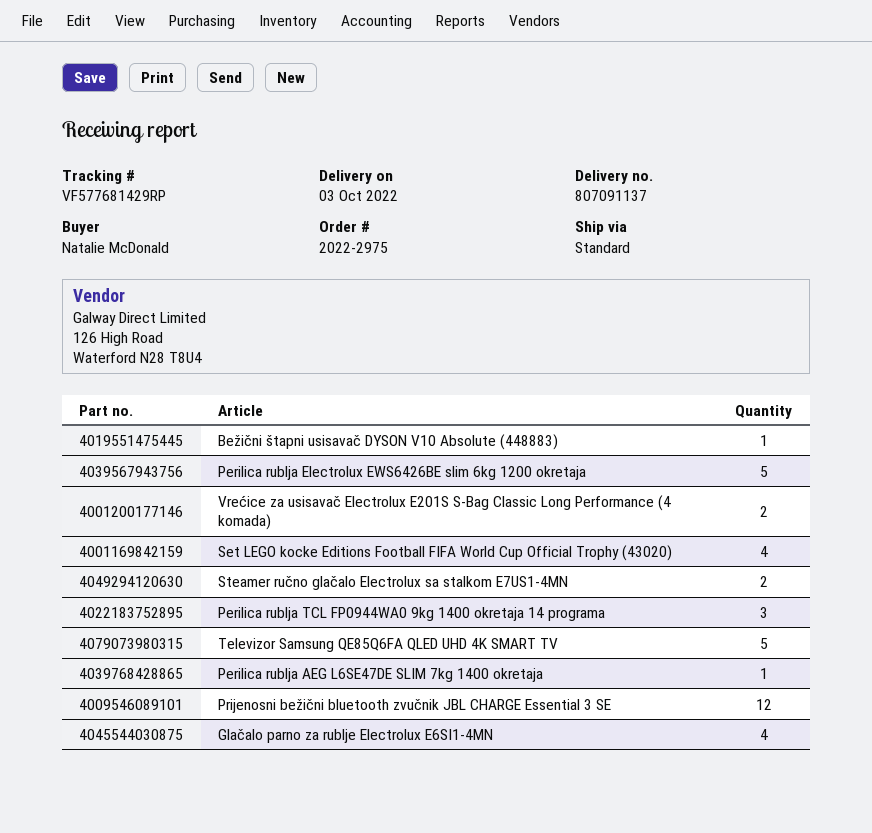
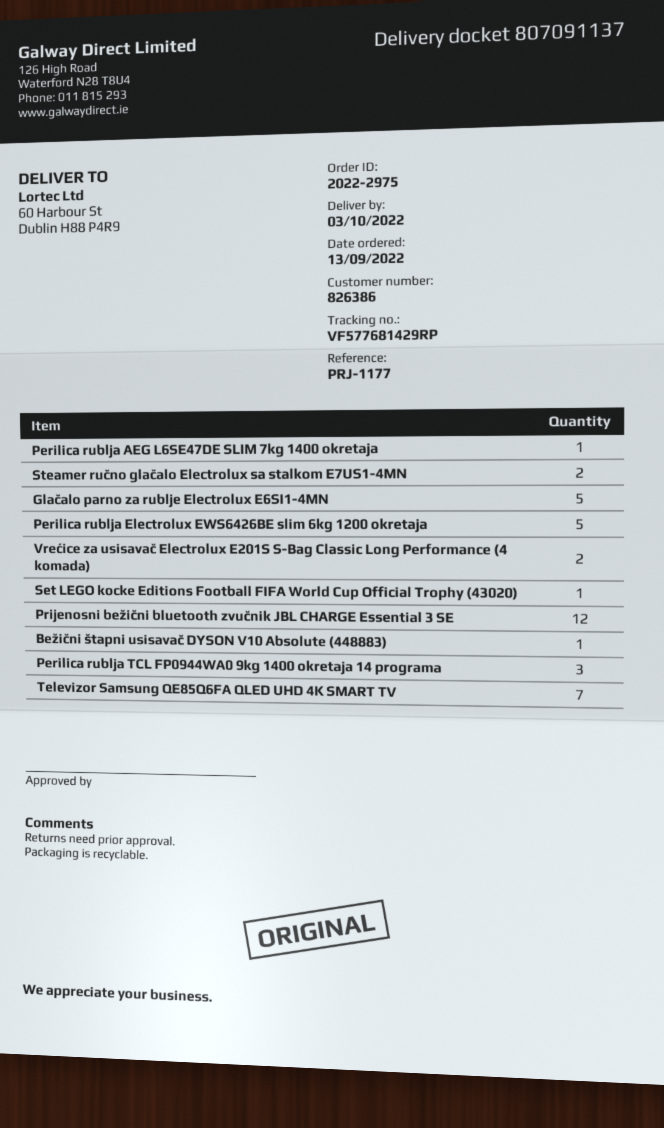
Set LEGO kocke Editions Football FIFA World Cup Official Trophy (43020): 4 -> 1
Televizor Samsung QE85Q6FA QLED UHD 4K SMART TV: 5 -> 7
Glačalo parno za rublje Electrolux E6SI1-4MN: 4 -> 5

